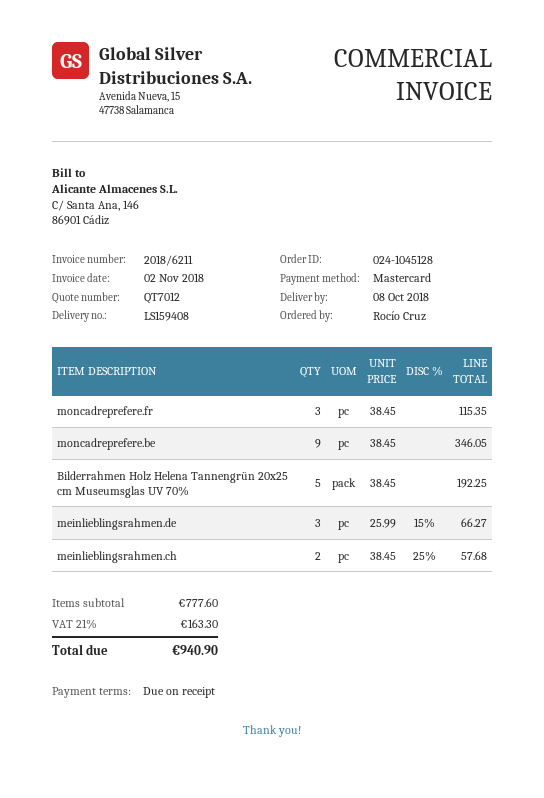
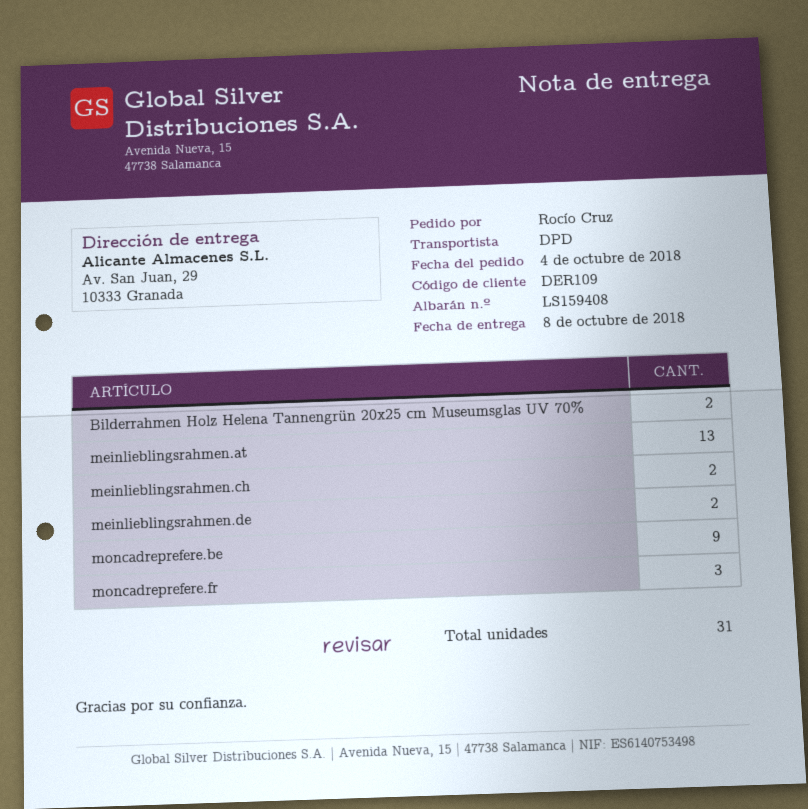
Bilderrahmen Holz Helena Tannengrün 20x25 cm Museumsglas UV 70%: 5 -> 2
meinlieblingsrahmen.de: 3 -> 2
meinlieblingsrahmen.at: none -> 13

